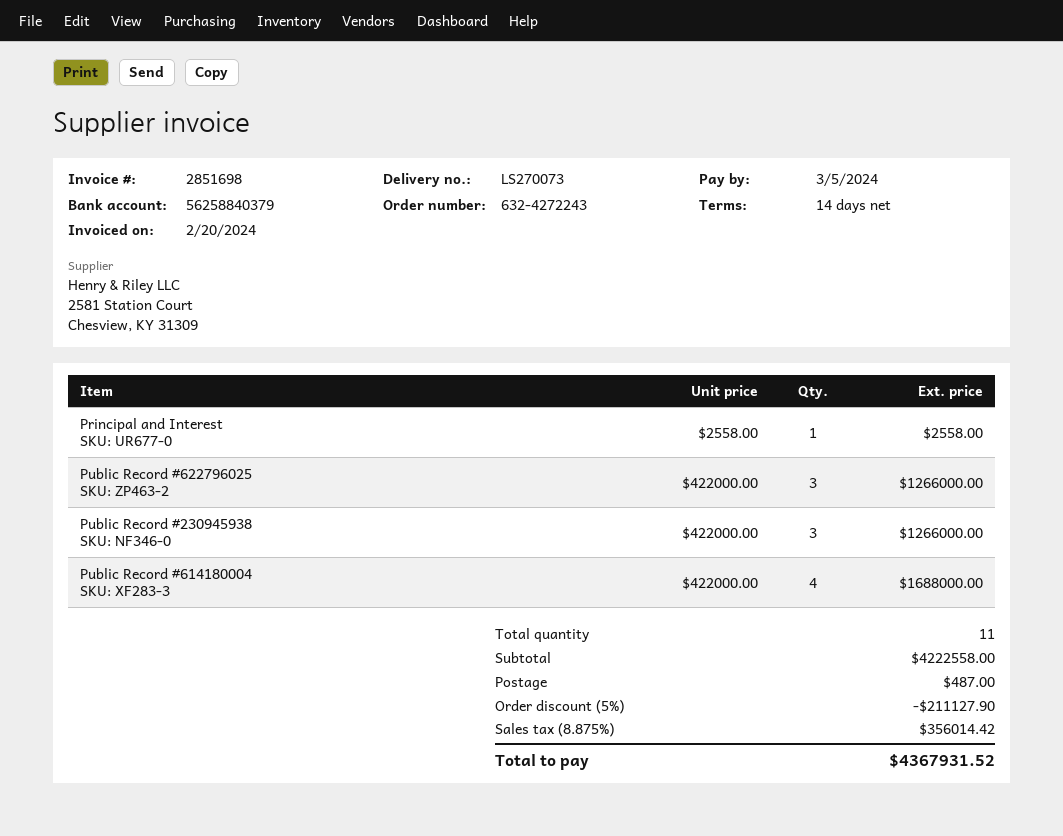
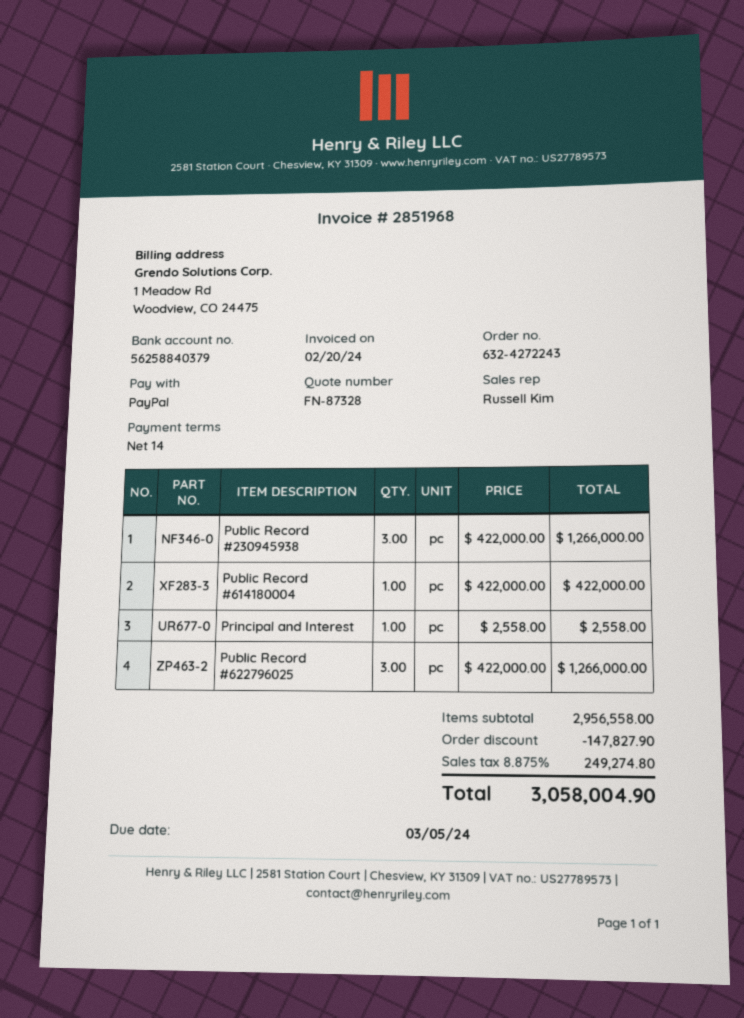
invoice number: 2851698 -> 2851968
Public Record #614180004: 4 x 422000.00 = 1688000.00 -> 1 x 422000.00 = 422000.00
subtotal: 4222558.00 -> 2956558.00
discount: 211127.90 -> 147827.90
shipping: 487.00 -> none
tax: 8.875% = 356014.42 -> 8.875% = 249274.80
total: 4367931.52 -> 3058004.90

